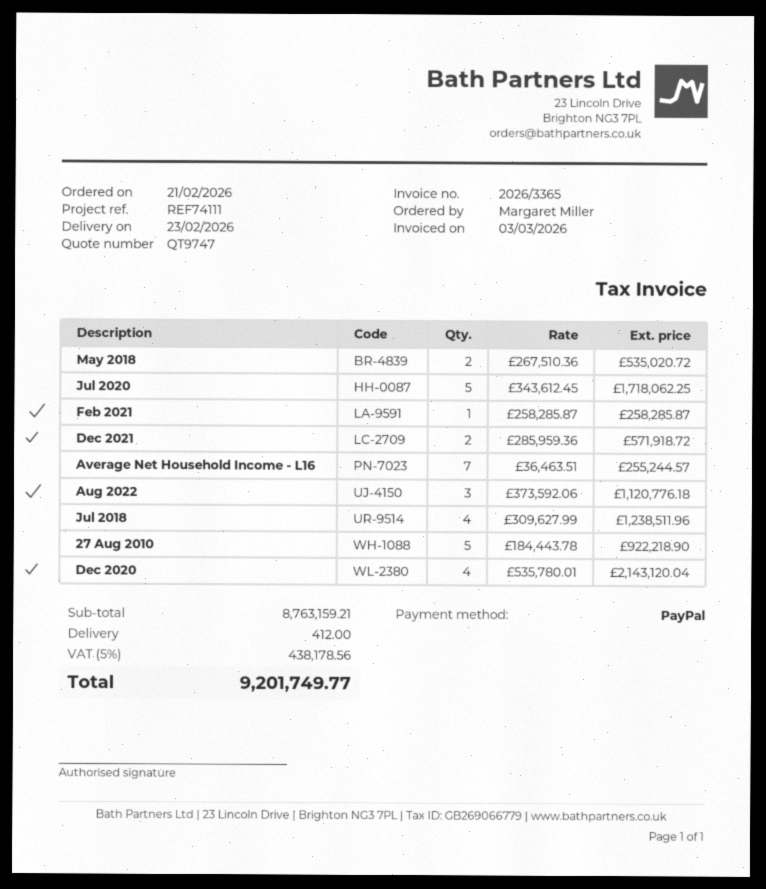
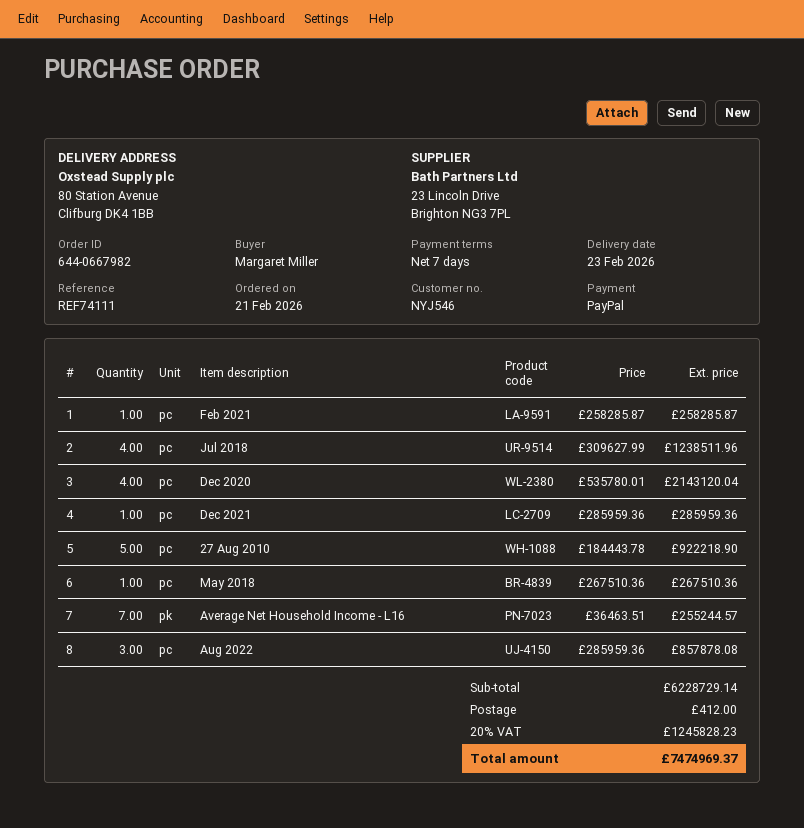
May 2018: 2 x 267510.36 = 535020.72 -> 1 x 267510.36 = 267510.36
Jul 2020: 5 x 343612.45 = 1718062.25 -> none
Dec 2021: 2 x 285959.36 = 571918.72 -> 1 x 285959.36 = 285959.36
Aug 2022: 3 x 373592.06 = 1120776.18 -> 3 x 285959.36 = 857878.08
subtotal: 8763159.21 -> 6228729.14
tax: 5% = 438178.56 -> 20% = 1245828.23
total: 9201749.77 -> 7474969.37

